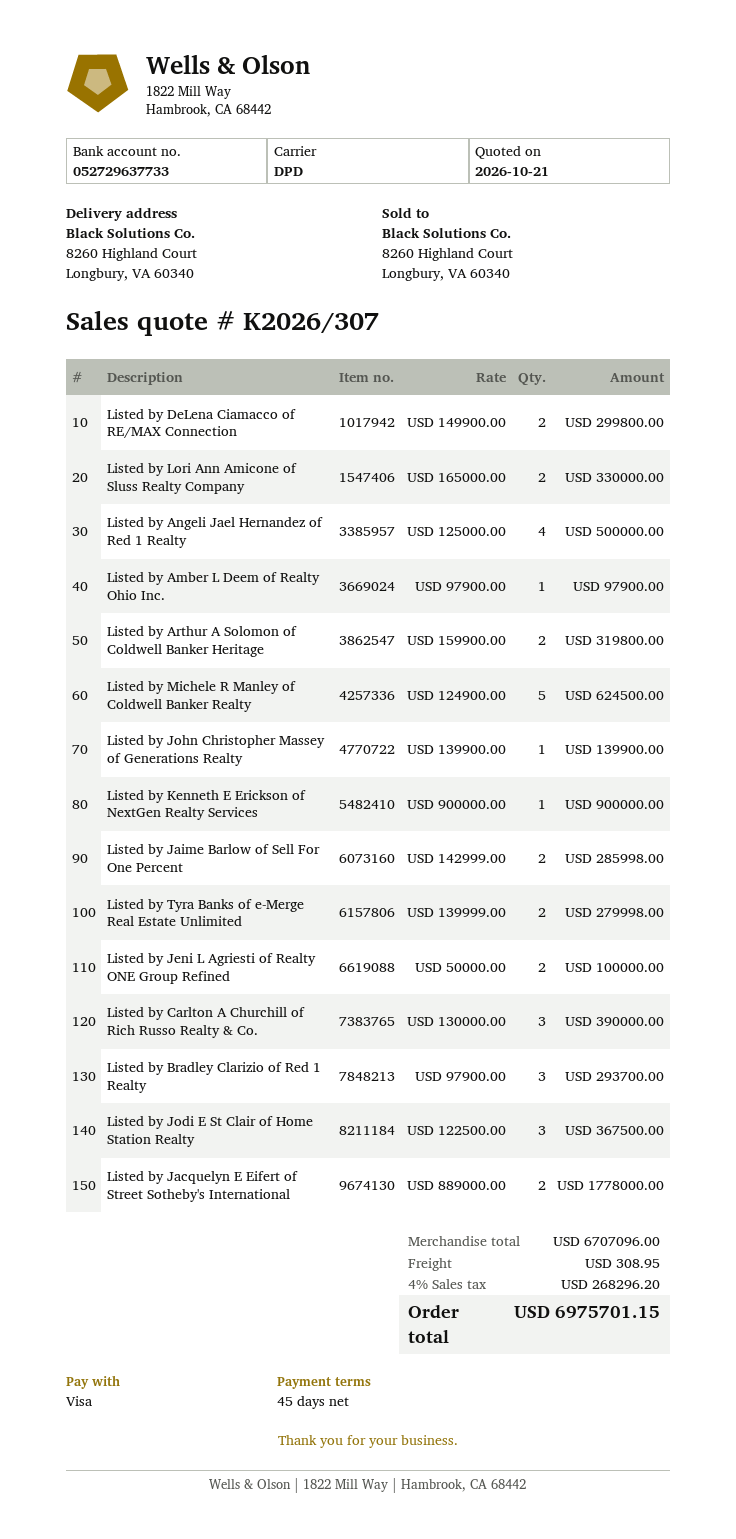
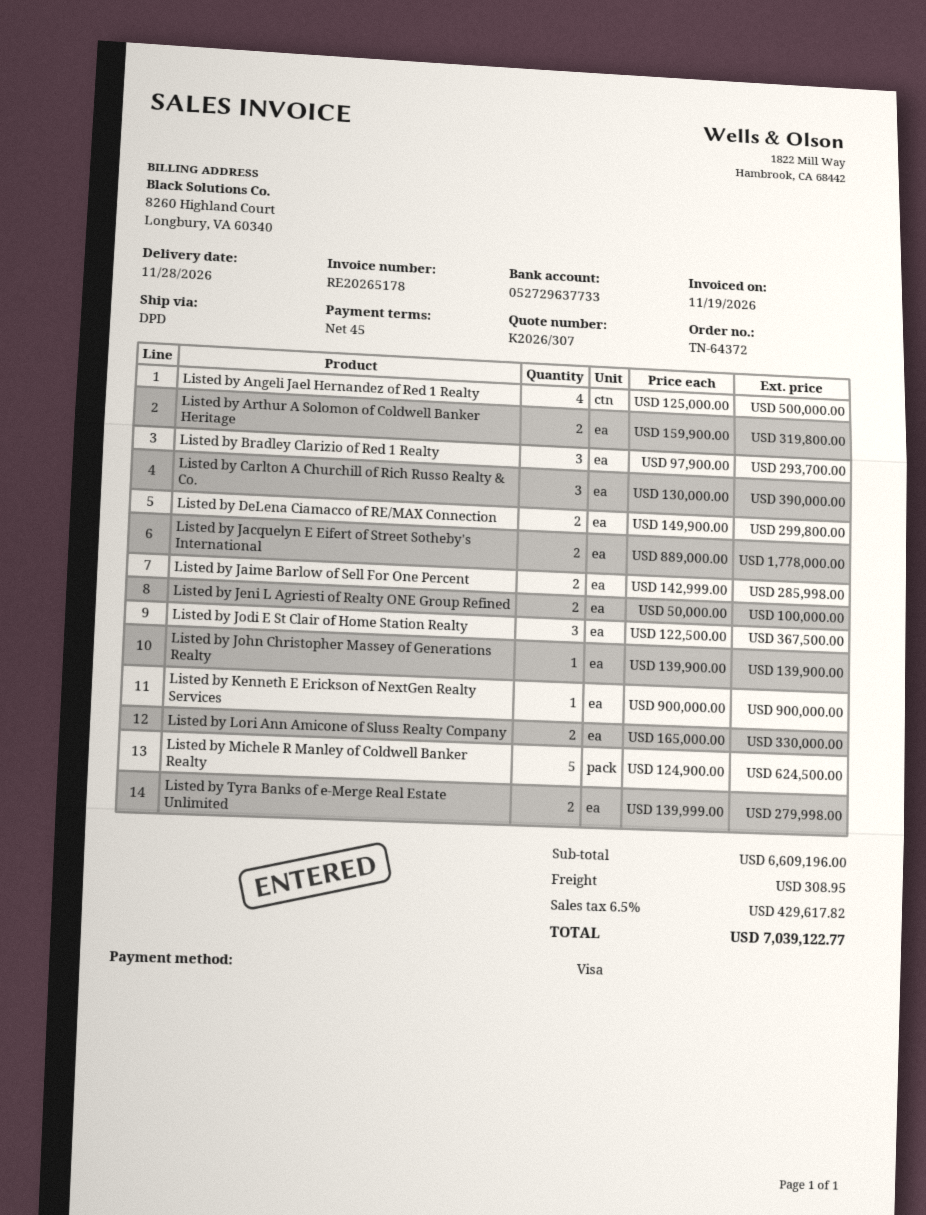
Listed by Amber L Deem of Realty Ohio Inc.: 1 x 97900.00 = 97900.00 -> none
subtotal: 6707096.00 -> 6609196.00
tax: 4% = 268296.20 -> 6.5% = 429617.82
total: 6975701.15 -> 7039122.77

